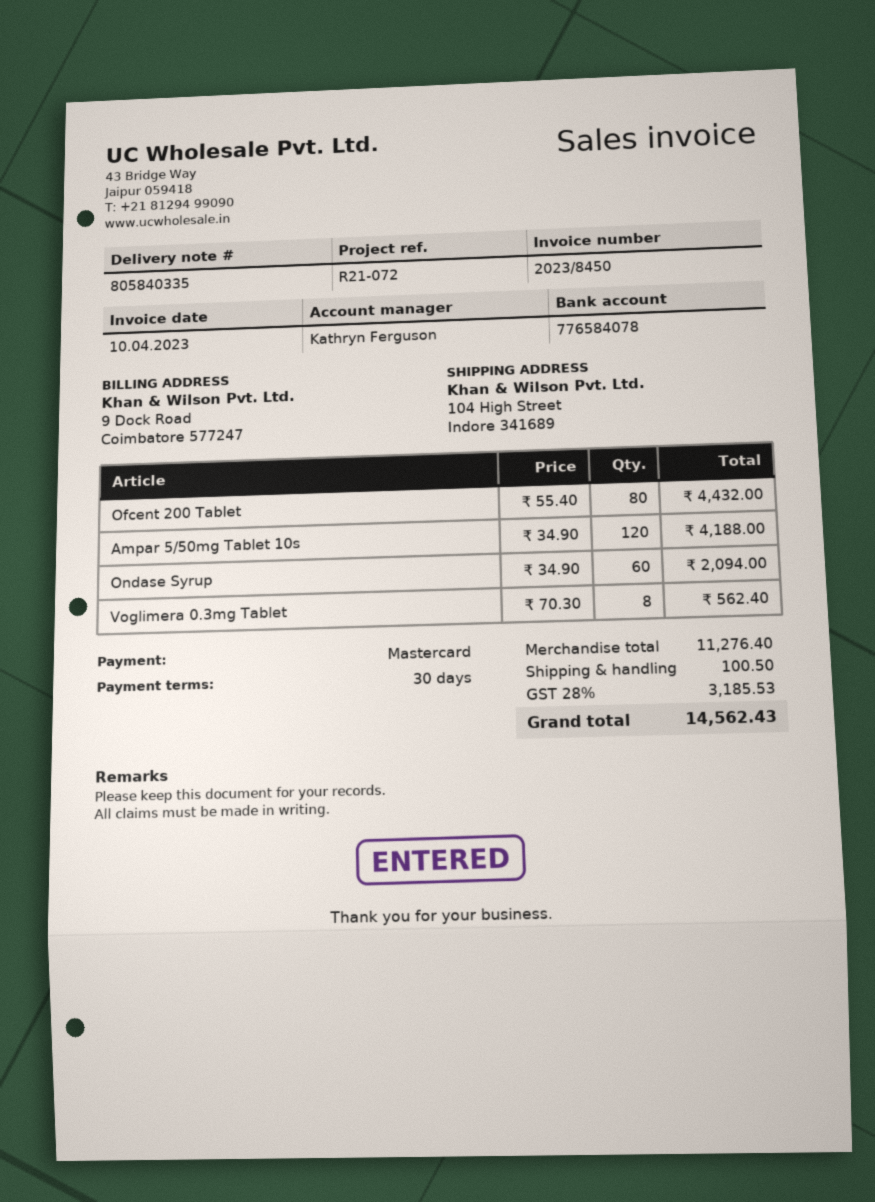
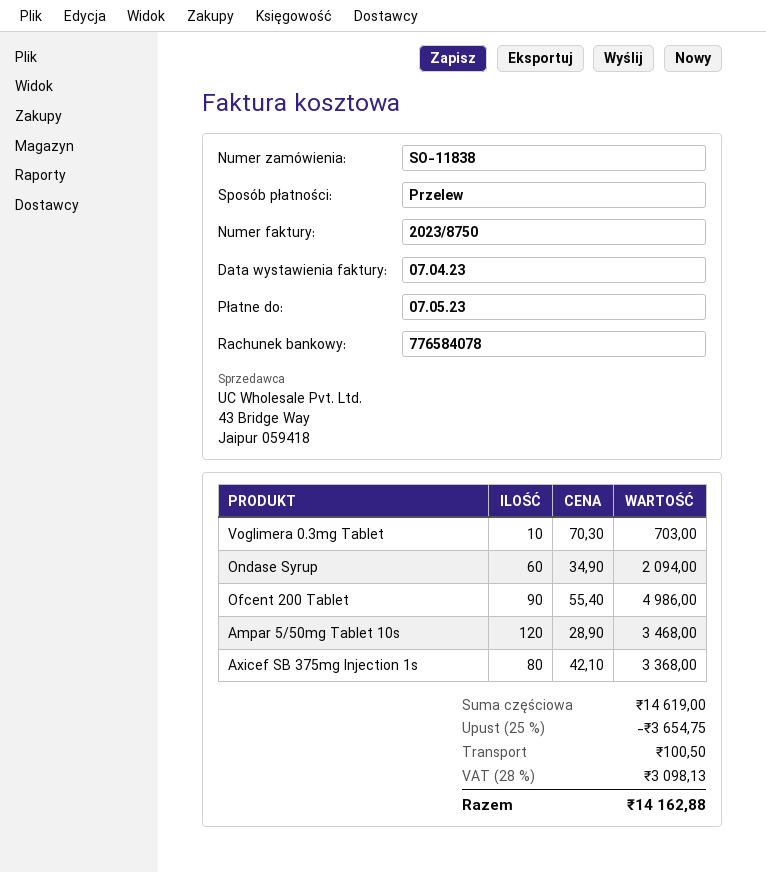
invoice number: 2023/8450 -> 2023/8750
invoice date: 2023-04-10 -> 2023-04-07
payment method: Mastercard -> bank transfer
Ofcent 200 Tablet: 80 x 55.40 = 4432.00 -> 90 x 55.40 = 4986.00
Ampar 5/50mg Tablet 10s: 120 x 34.90 = 4188.00 -> 120 x 28.90 = 3468.00
Voglimera 0.3mg Tablet: 8 x 70.30 = 562.40 -> 10 x 70.30 = 703.00
Axicef SB 375mg Injection 1s: none -> 80 x 42.10 = 3368.00
subtotal: 11276.40 -> 14619.00
discount: none -> 25% = 3654.75
tax: 28% = 3185.53 -> 28% = 3098.13
total: 14562.43 -> 14162.88

